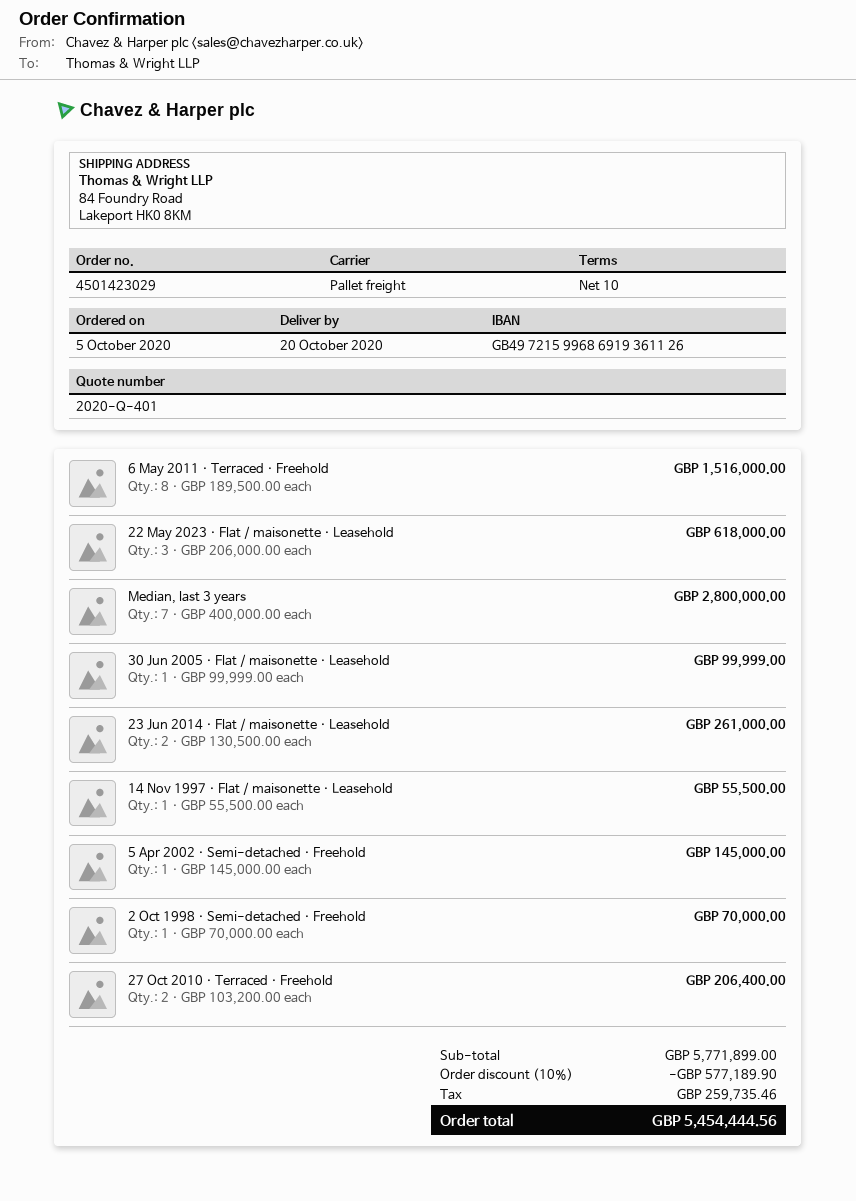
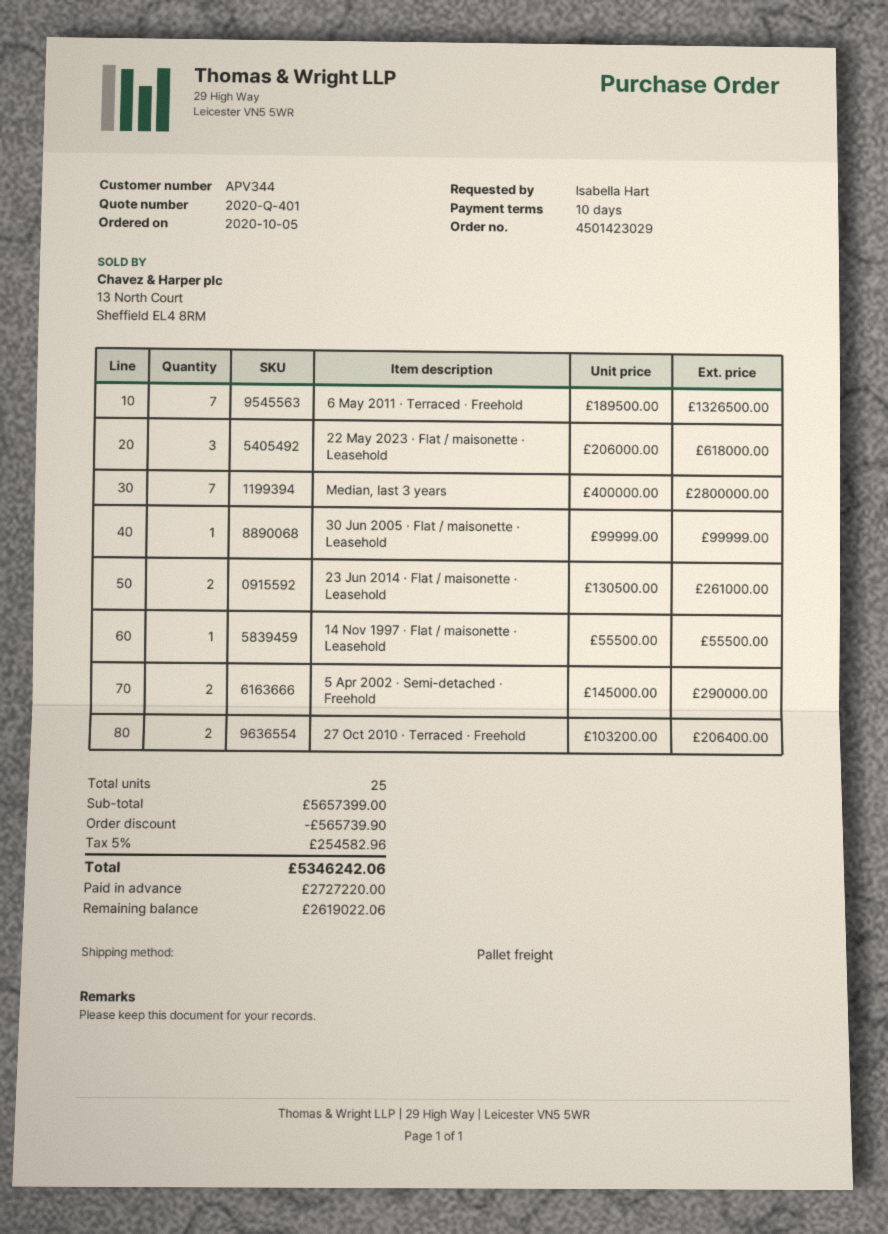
6 May 2011 · Terraced · Freehold: 8 x 189500.00 = 1516000.00 -> 7 x 189500.00 = 1326500.00
5 Apr 2002 · Semi-detached · Freehold: 1 x 145000.00 = 145000.00 -> 2 x 145000.00 = 290000.00
2 Oct 1998 · Semi-detached · Freehold: 1 x 70000.00 = 70000.00 -> none
subtotal: 5771899.00 -> 5657399.00
discount: 577189.90 -> 565739.90
tax: 259735.46 -> 254582.96
total: 5454444.56 -> 5346242.06

